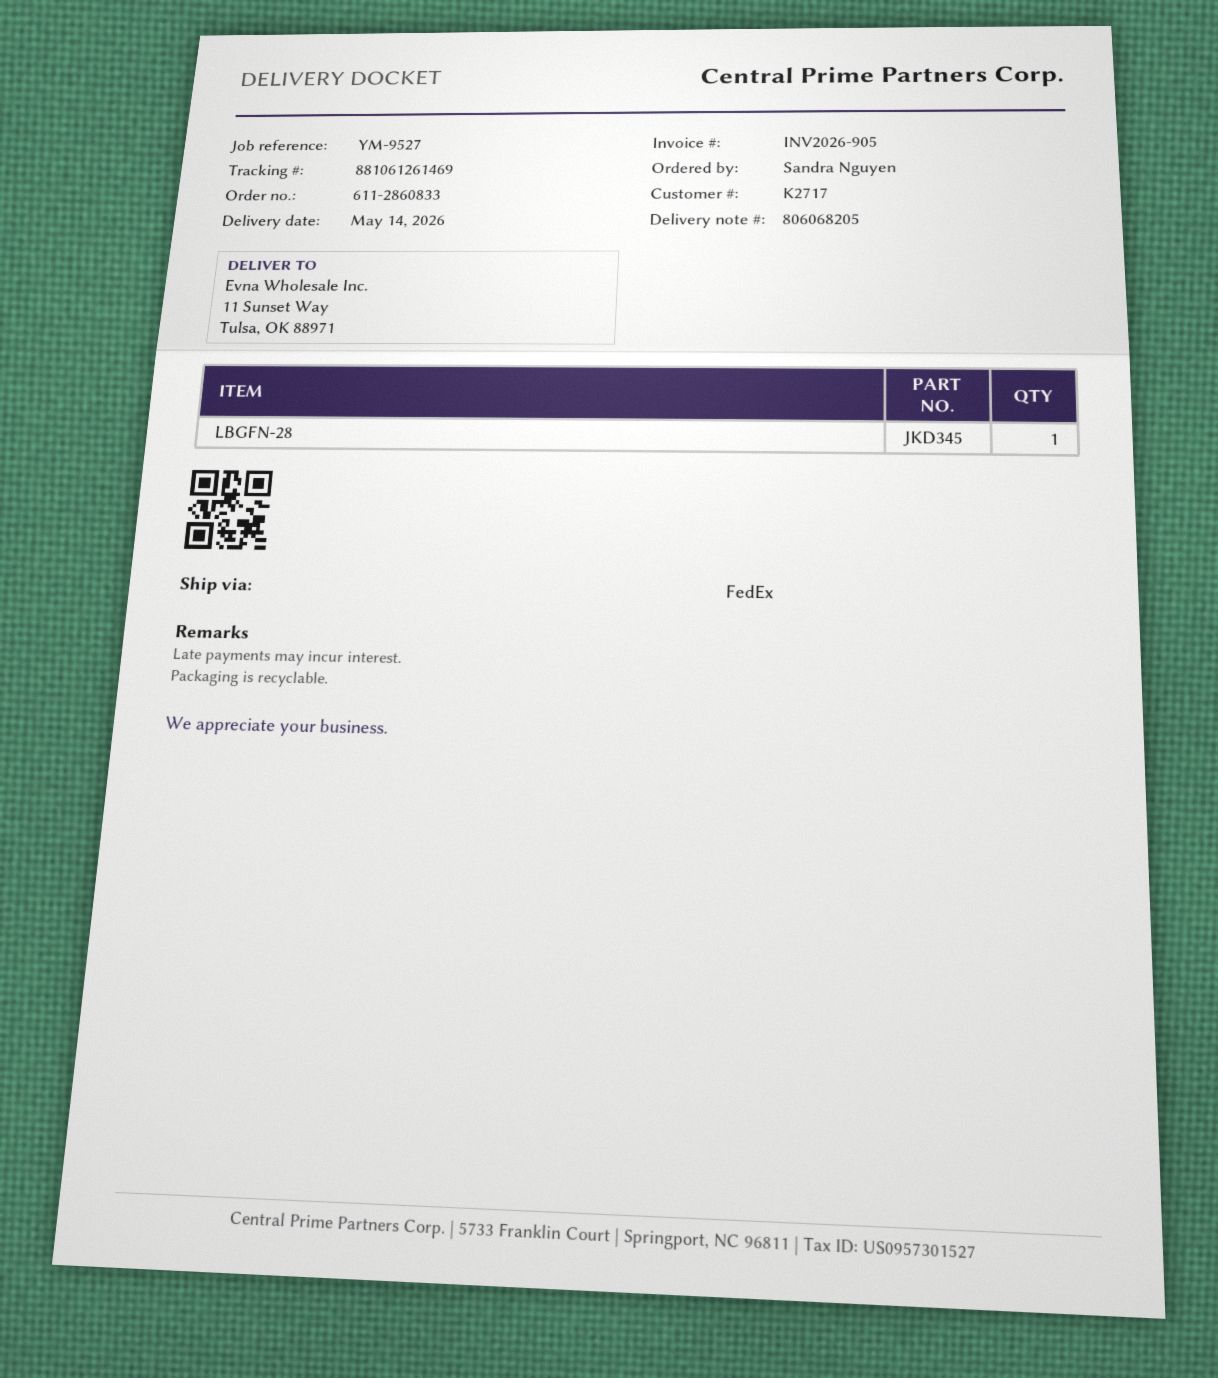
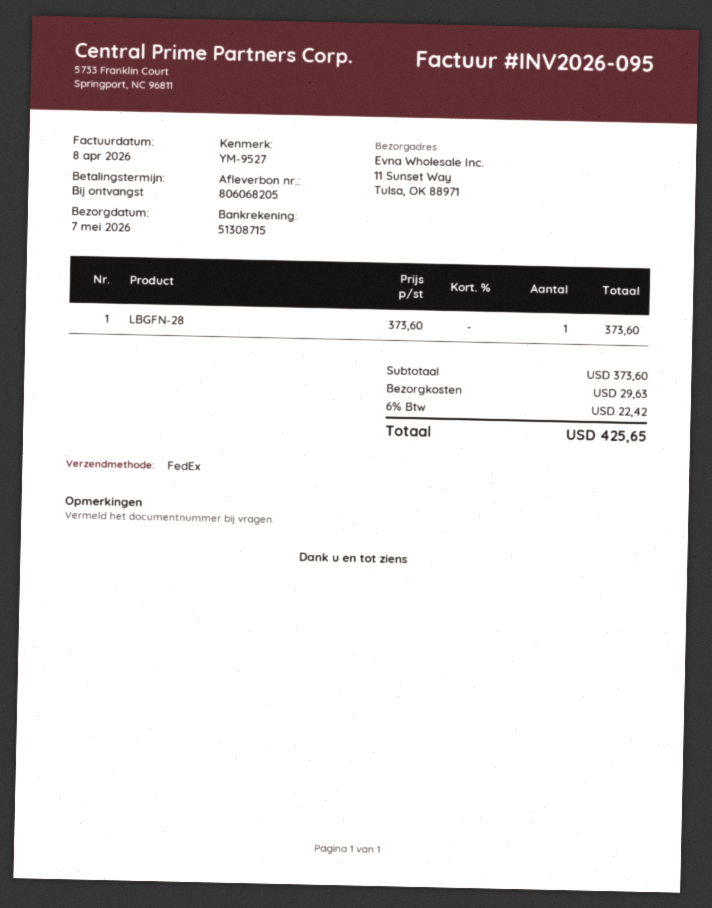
delivery date: 2026-05-14 -> 2026-05-07
invoice number: INV2026-905 -> INV2026-095

